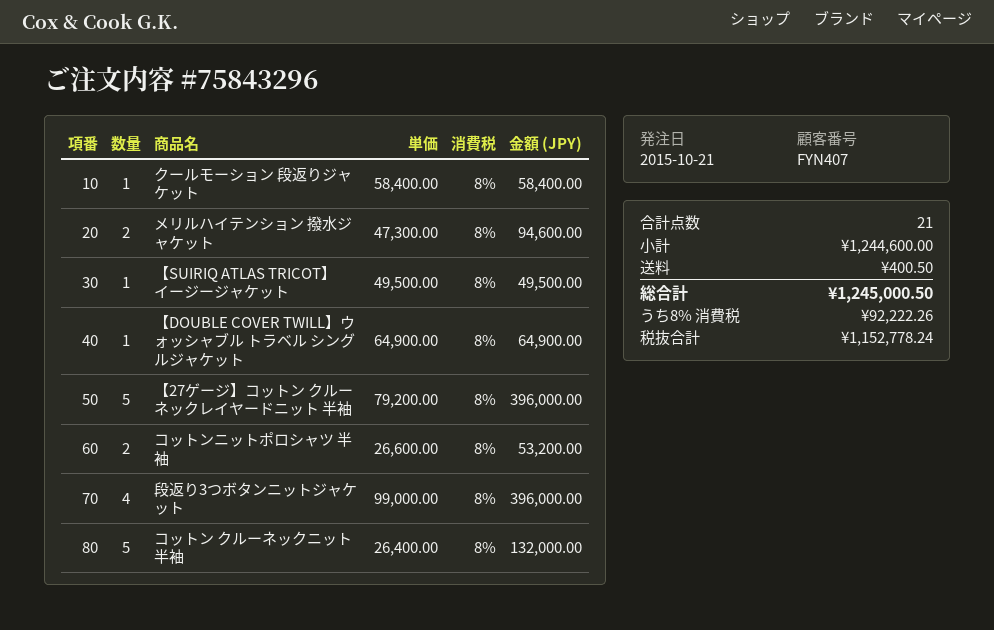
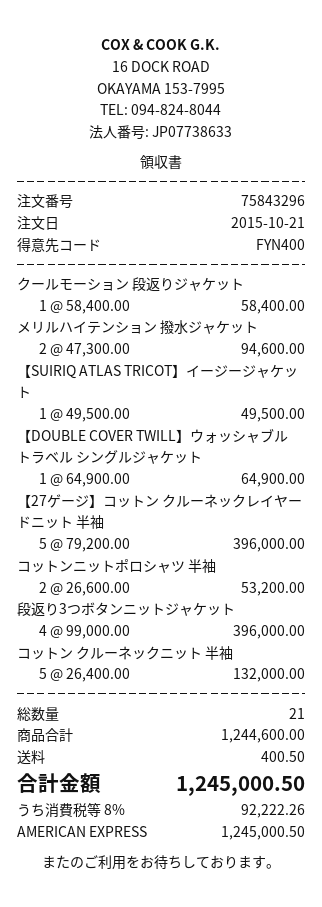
customer number: FYN407 -> FYN400

